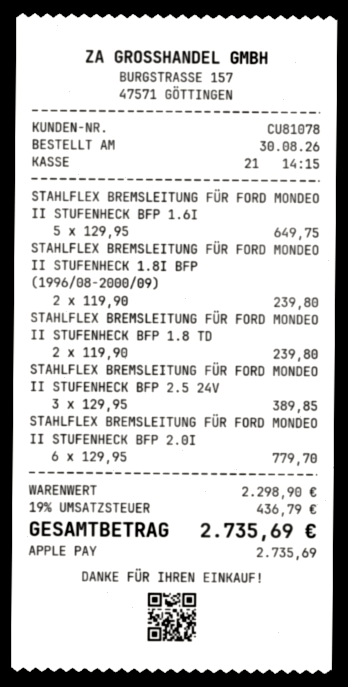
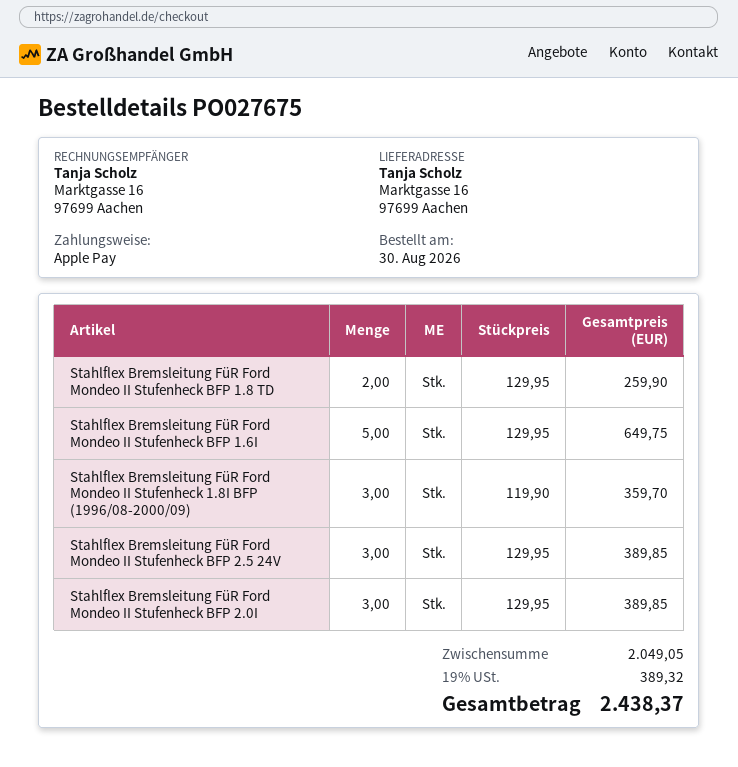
STAHLFLEX BREMSLEITUNG FÜR FORD MONDEO II STUFENHECK 1.8I BFP (1996/08-2000/09): 2 x 119.90 = 239.80 -> 3 x 119.90 = 359.70
STAHLFLEX BREMSLEITUNG FÜR FORD MONDEO II STUFENHECK BFP 1.8 TD: 2 x 119.90 = 239.80 -> 2 x 129.95 = 259.90
STAHLFLEX BREMSLEITUNG FÜR FORD MONDEO II STUFENHECK BFP 2.0I: 6 x 129.95 = 779.70 -> 3 x 129.95 = 389.85
subtotal: 2298.90 -> 2049.05
tax: 19% = 436.79 -> 19% = 389.32
total: 2735.69 -> 2438.37

